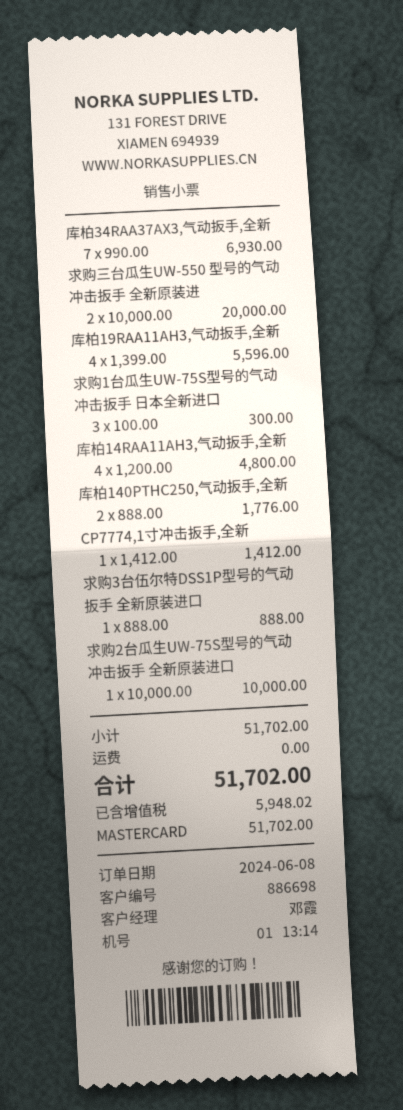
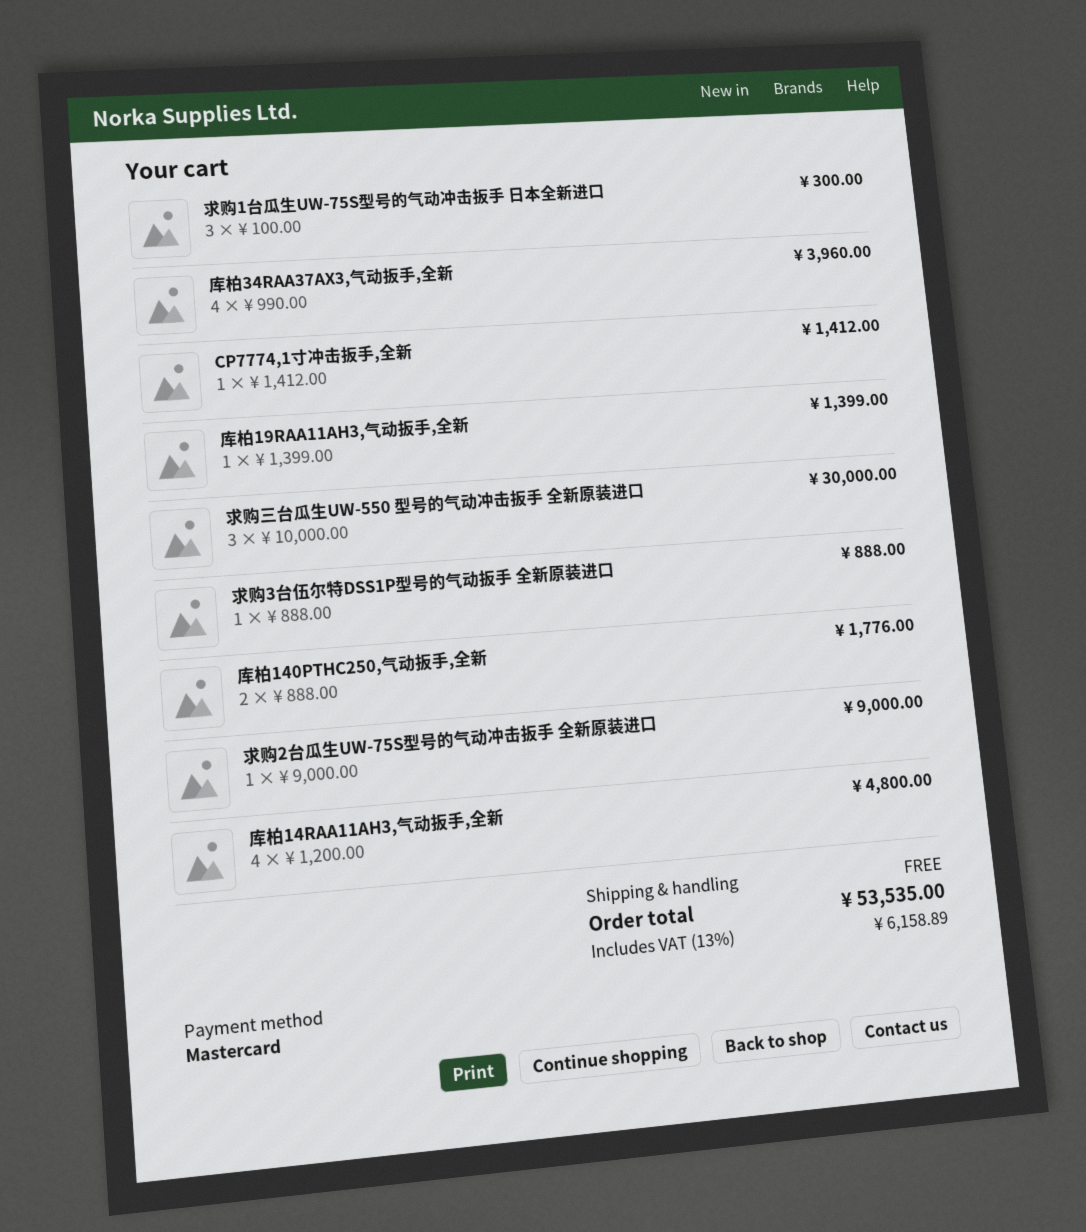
库柏34RAA37AX3,气动扳手,全新: 7 x 990.00 = 6930.00 -> 4 x 990.00 = 3960.00
求购三台瓜生UW-550 型号的气动冲击扳手 全新原装进: 2 x 10000.00 = 20000.00 -> 3 x 10000.00 = 30000.00
库柏19RAA11AH3,气动扳手,全新: 4 x 1399.00 = 5596.00 -> 1 x 1399.00 = 1399.00
求购2台瓜生UW-75S型号的气动冲击扳手 全新原装进口: 1 x 10000.00 = 10000.00 -> 1 x 9000.00 = 9000.00
tax: 5948.02 -> 6158.89
total: 51702.00 -> 53535.00

